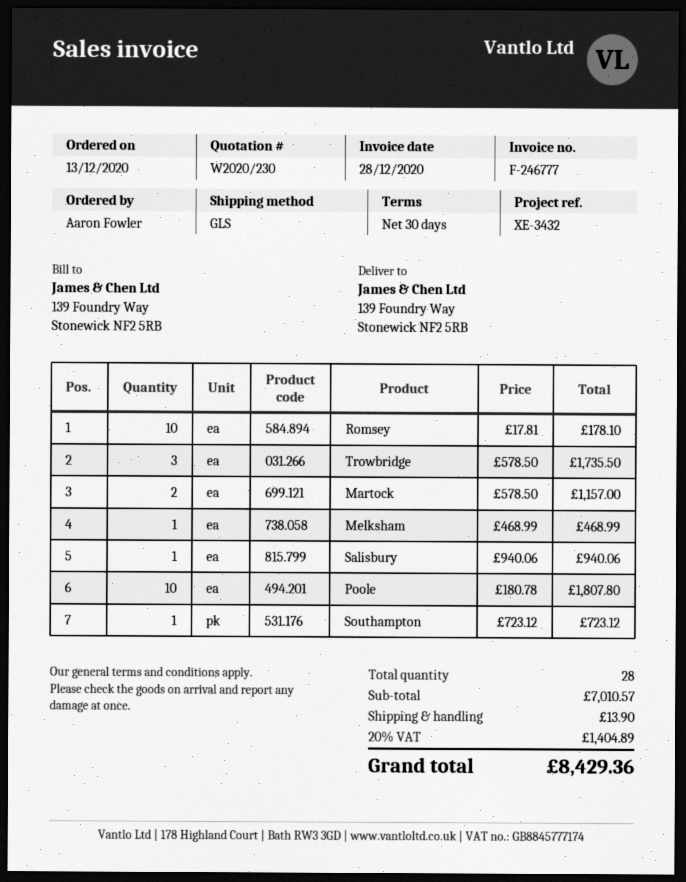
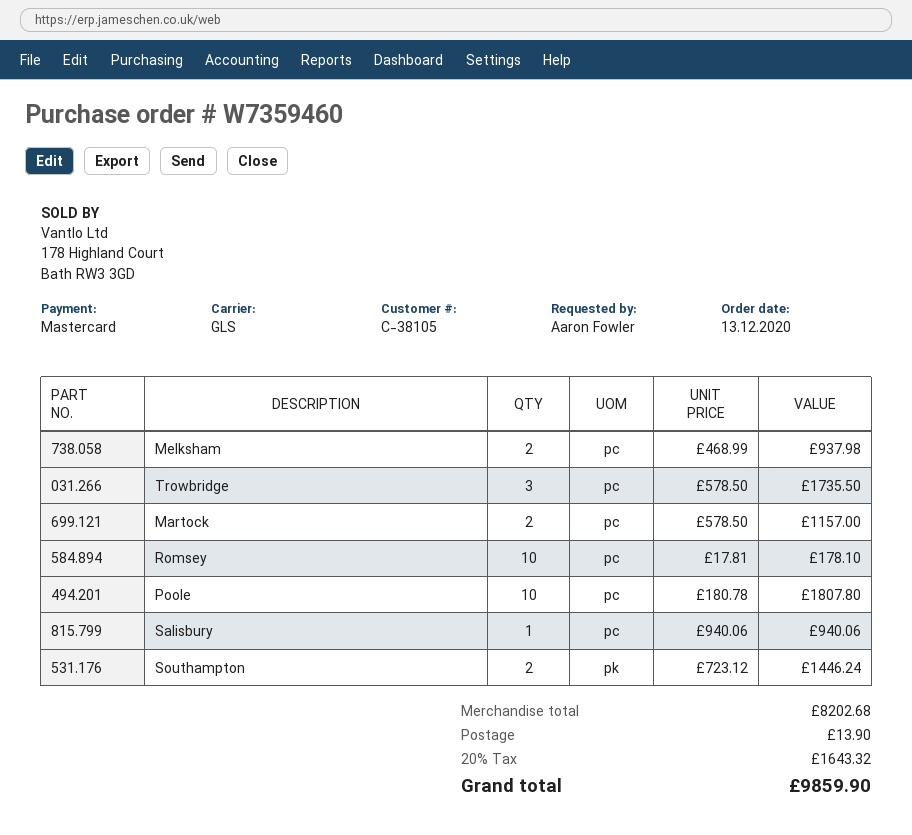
Melksham: 1 x 468.99 = 468.99 -> 2 x 468.99 = 937.98
Southampton: 1 x 723.12 = 723.12 -> 2 x 723.12 = 1446.24
subtotal: 7010.57 -> 8202.68
tax: 20% = 1404.89 -> 20% = 1643.32
total: 8429.36 -> 9859.90

